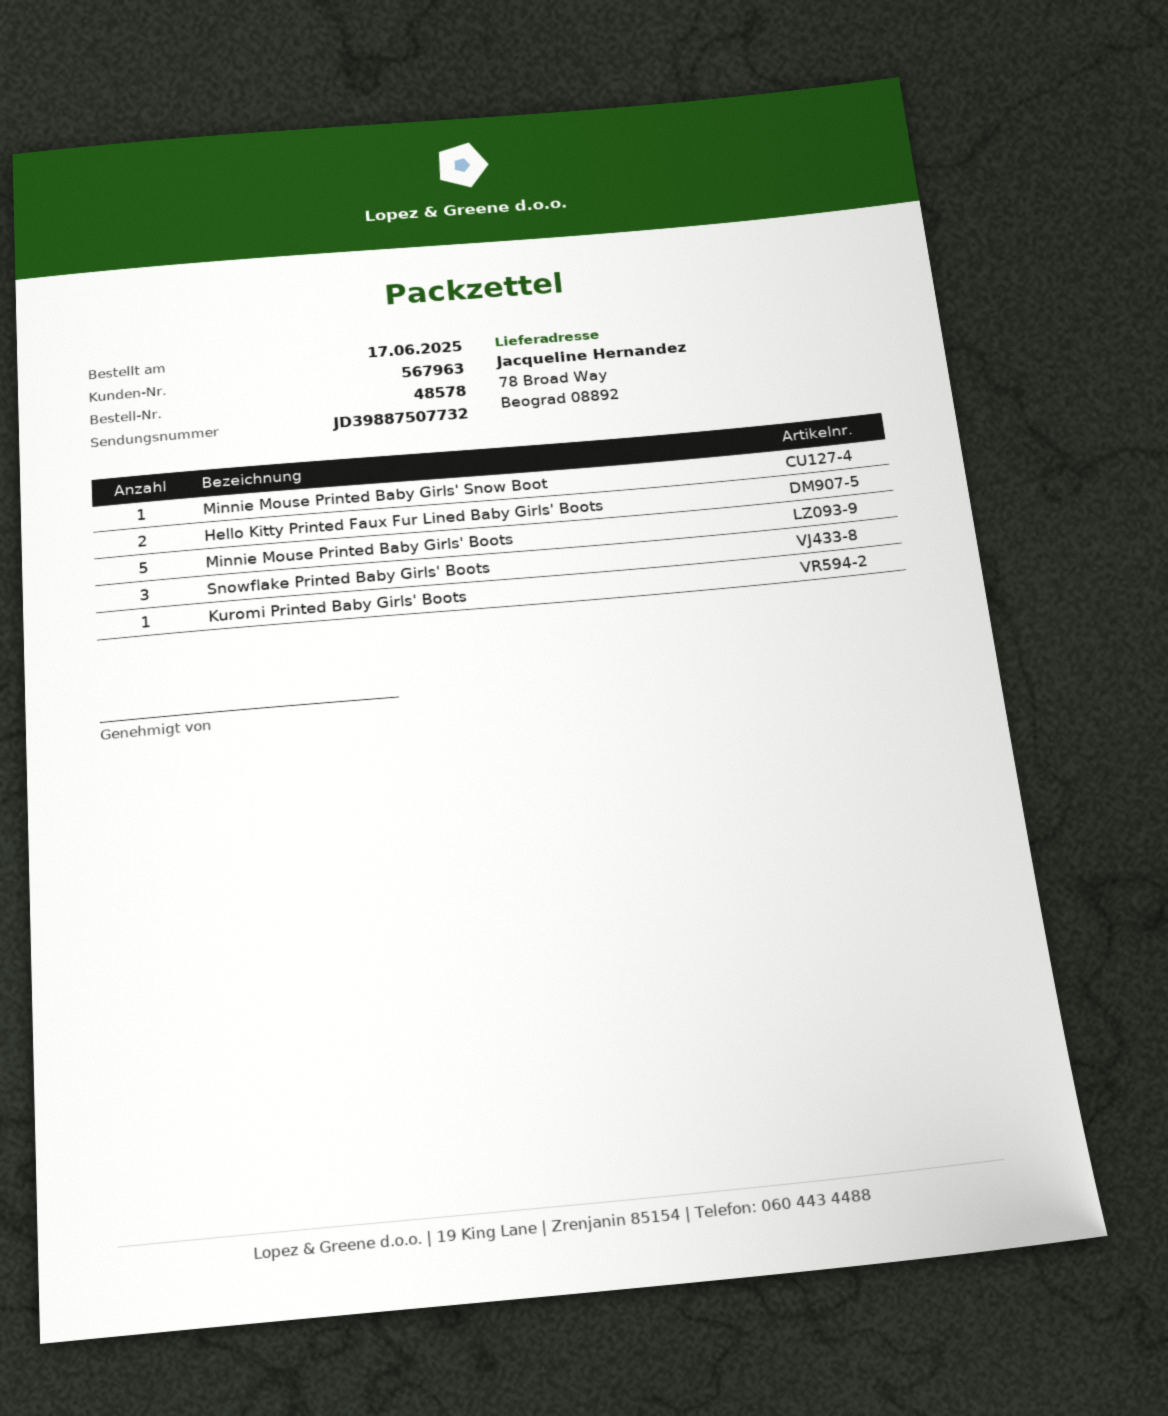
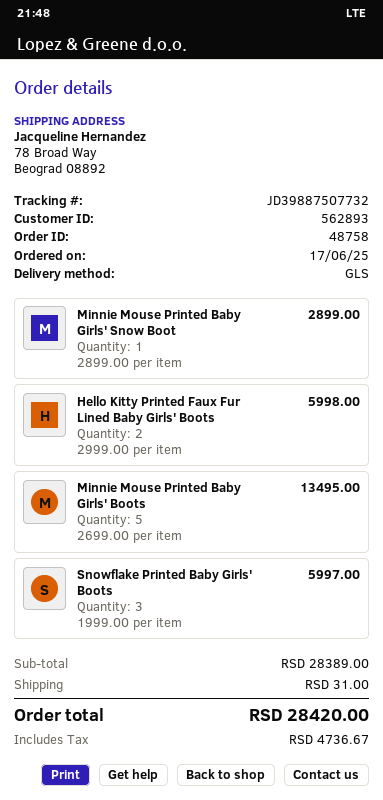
order number: 48578 -> 48758
customer number: 567963 -> 562893
Kuromi Printed Baby Girls' Boots: 1 -> none

